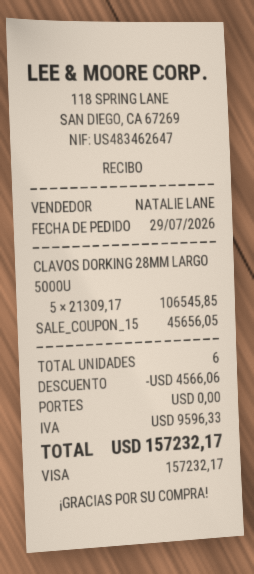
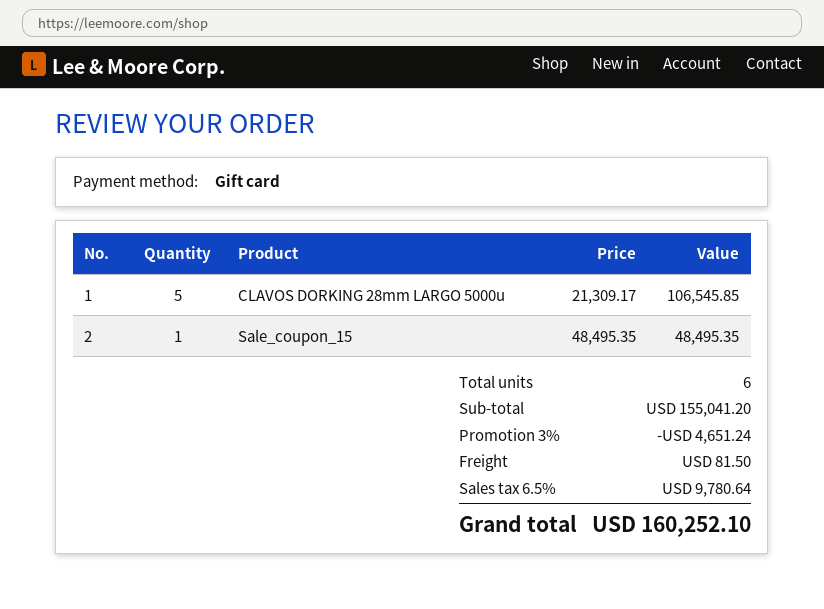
payment method: Visa -> gift card
SALE_COUPON_15: 1 x 45656.05 = 45656.05 -> 1 x 48495.35 = 48495.35
discount: 4566.06 -> 4651.24
shipping: 0.00 -> 81.50
tax: 9596.33 -> 9780.64
total: 157232.17 -> 160252.10

